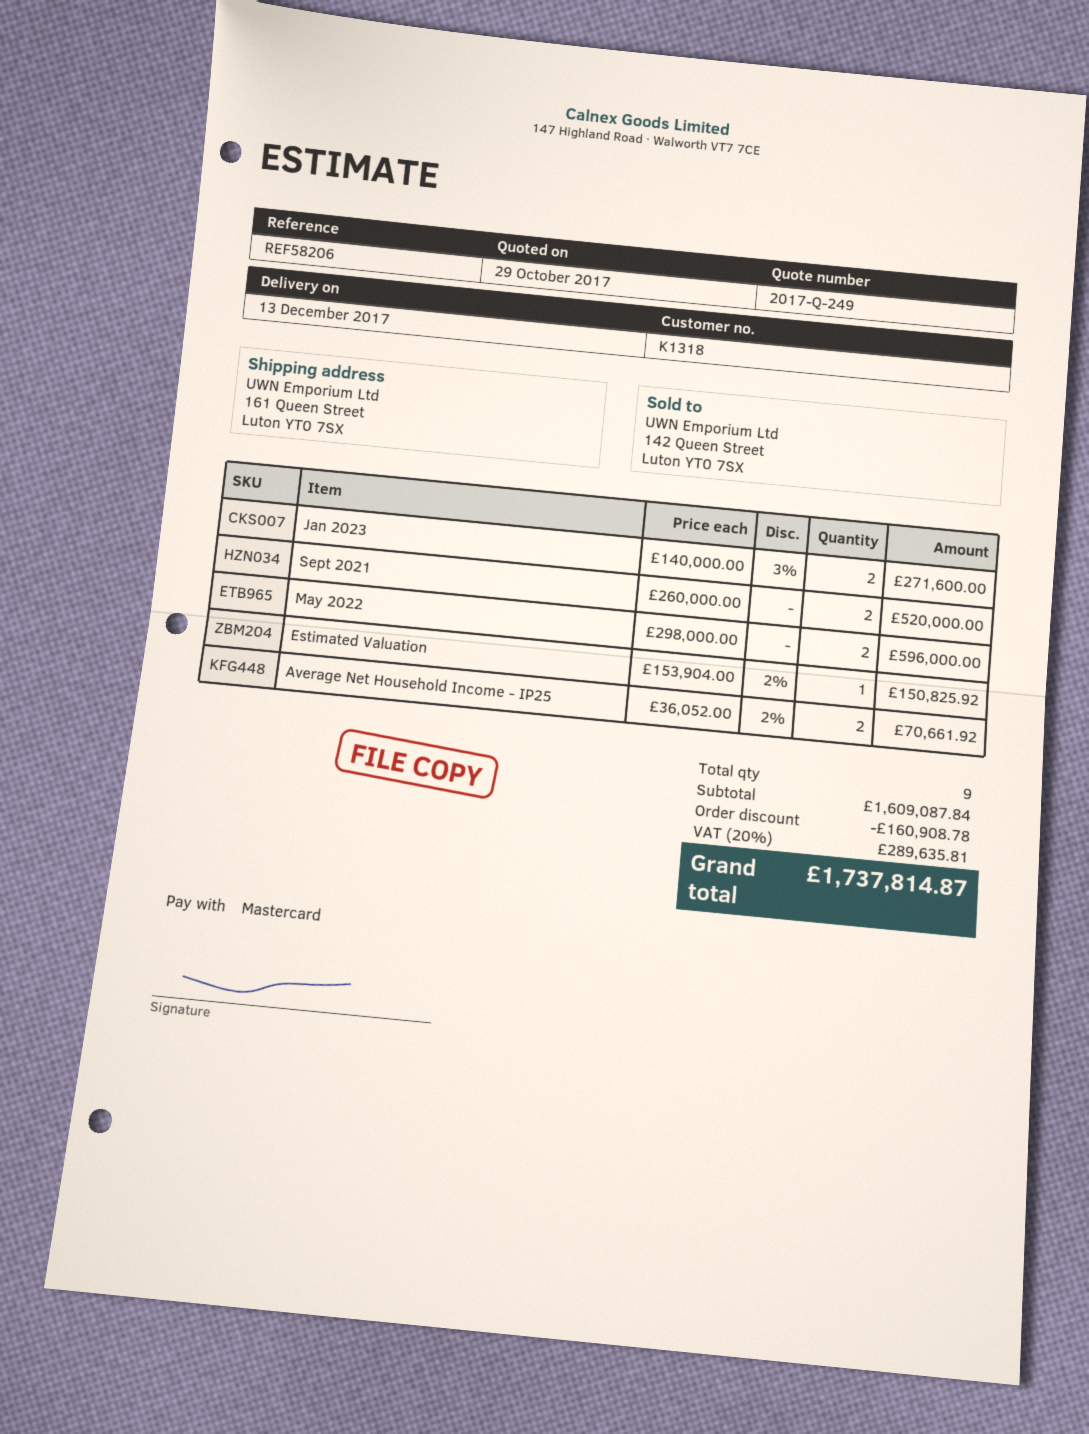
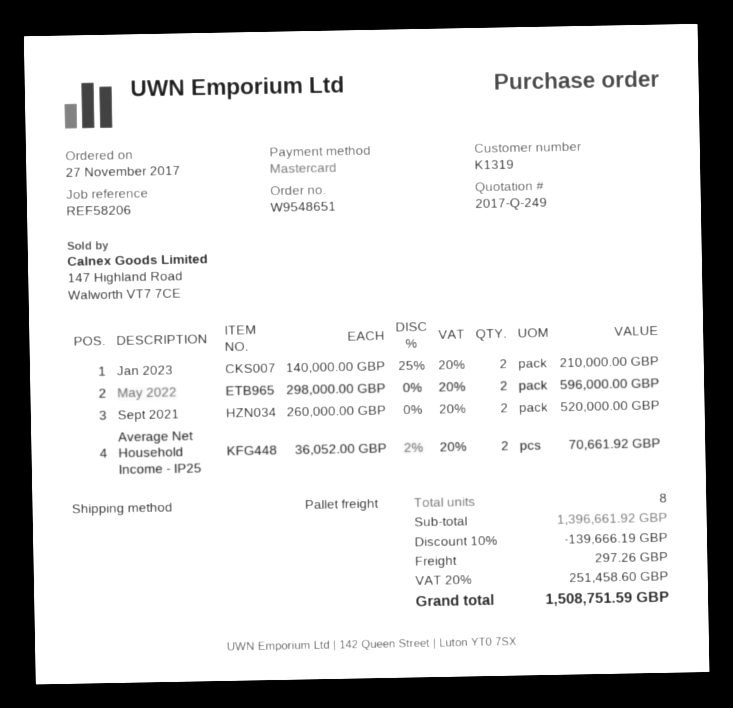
customer number: K1318 -> K1319
Jan 2023: 2 x 140000.00 - 3% = 271600.00 -> 2 x 140000.00 - 25% = 210000.00
Estimated Valuation: 1 x 153904.00 - 2% = 150825.92 -> none
total quantity: 9 -> 8
subtotal: 1609087.84 -> 1396661.92
discount: 160908.78 -> 139666.19
shipping: none -> 297.26
tax: 20% = 289635.81 -> 20% = 251458.60
total: 1737814.87 -> 1508751.59

